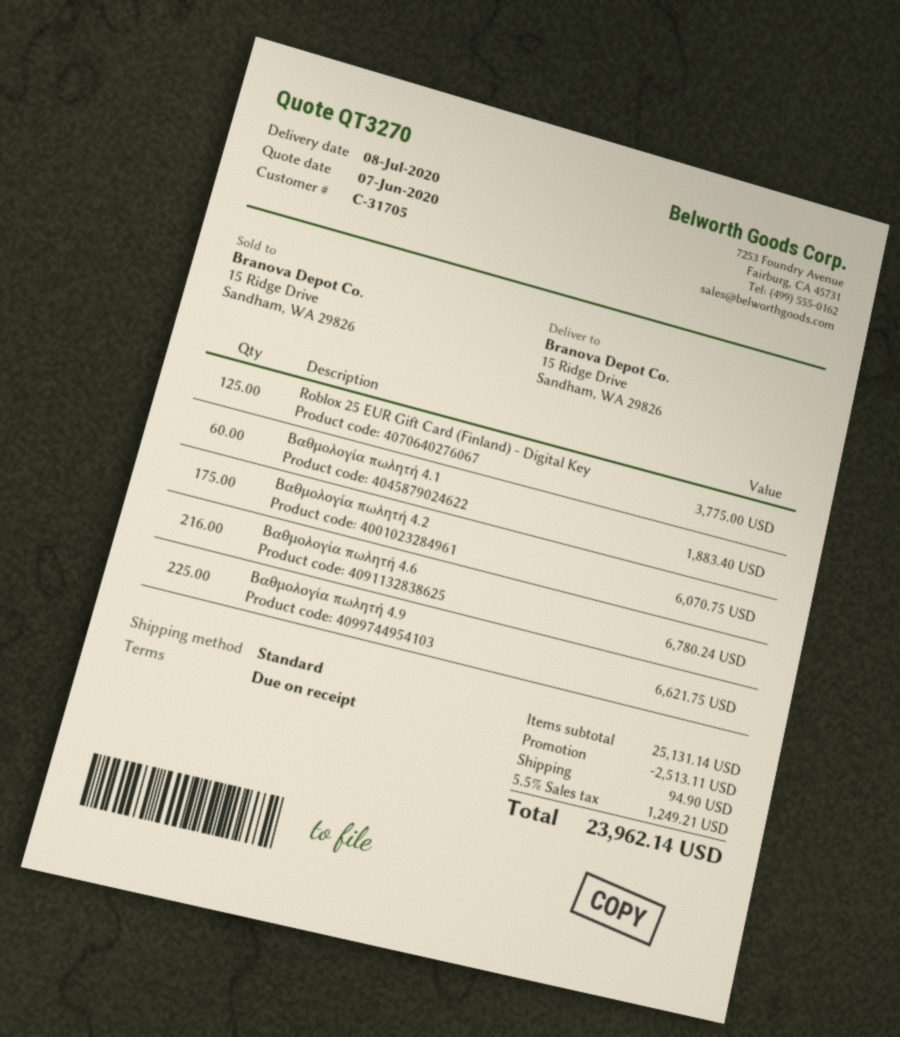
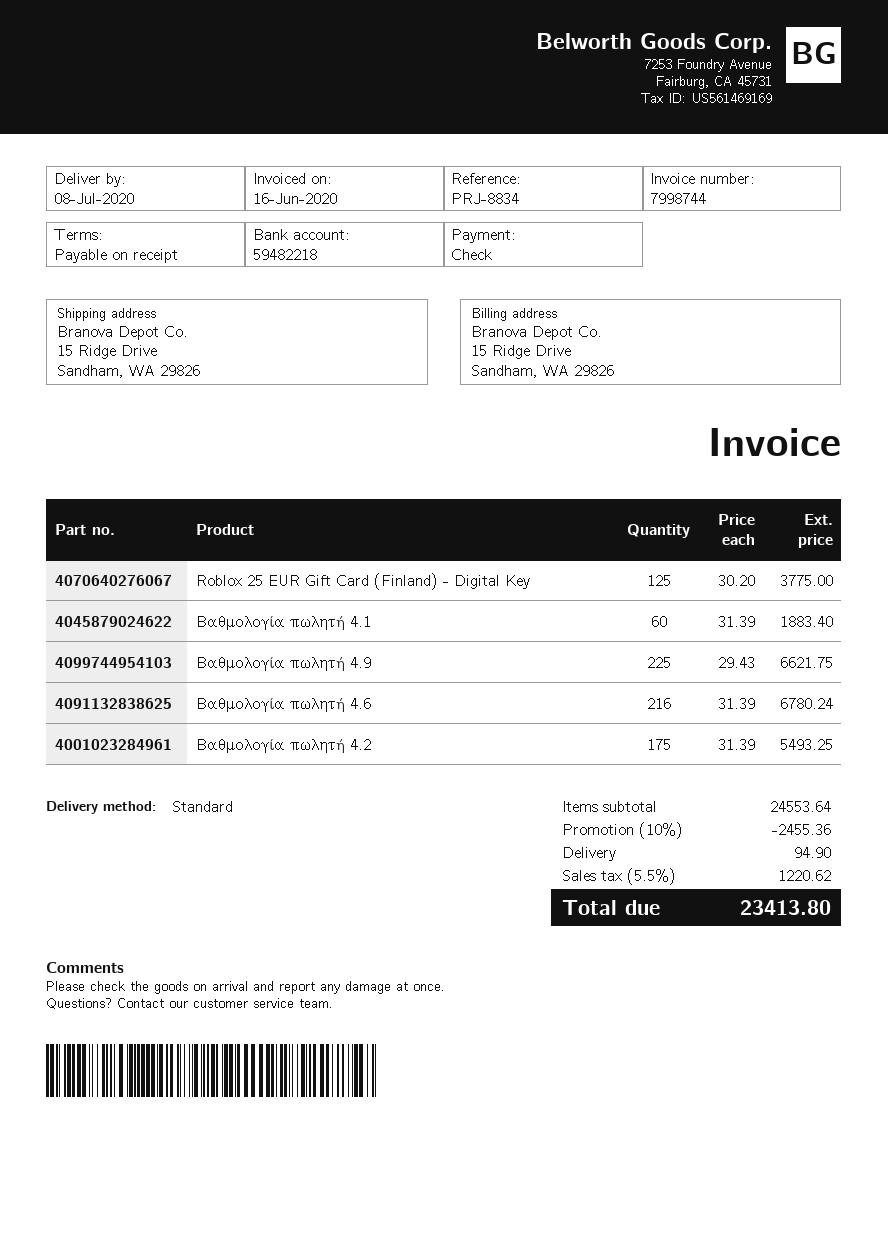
Βαθμολογία πωλητή 4.2: 175 for 6070.75 -> 175 for 5493.25
subtotal: 25131.14 -> 24553.64
discount: 2513.11 -> 2455.36
tax: 5.5% = 1249.21 -> 5.5% = 1220.62
total: 23962.14 -> 23413.80

